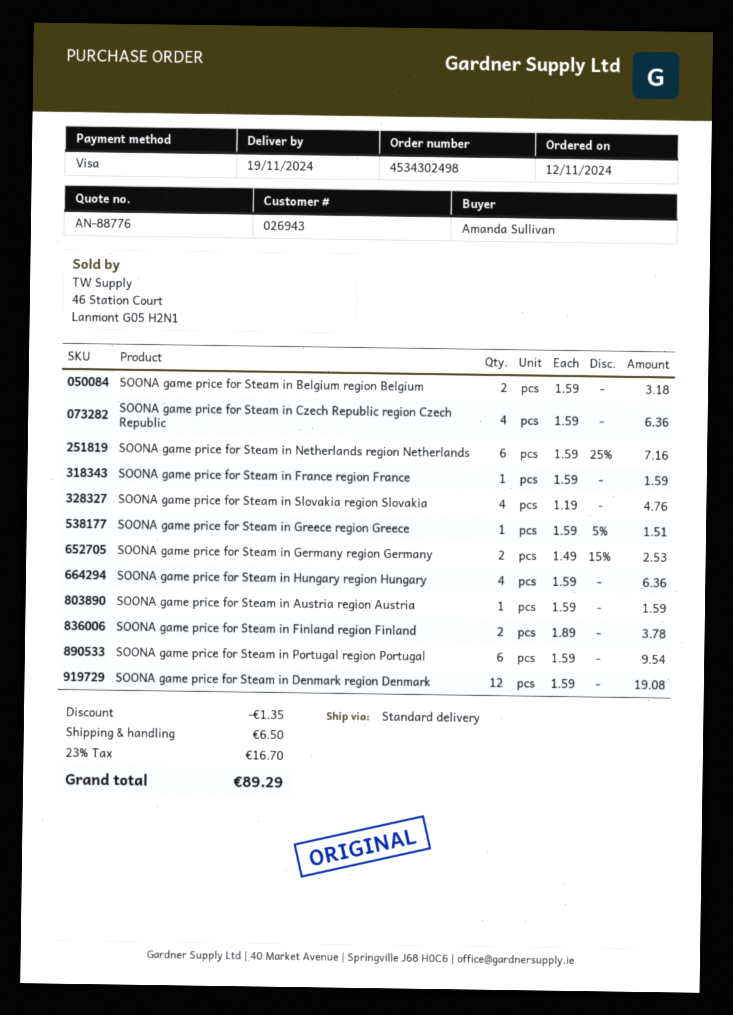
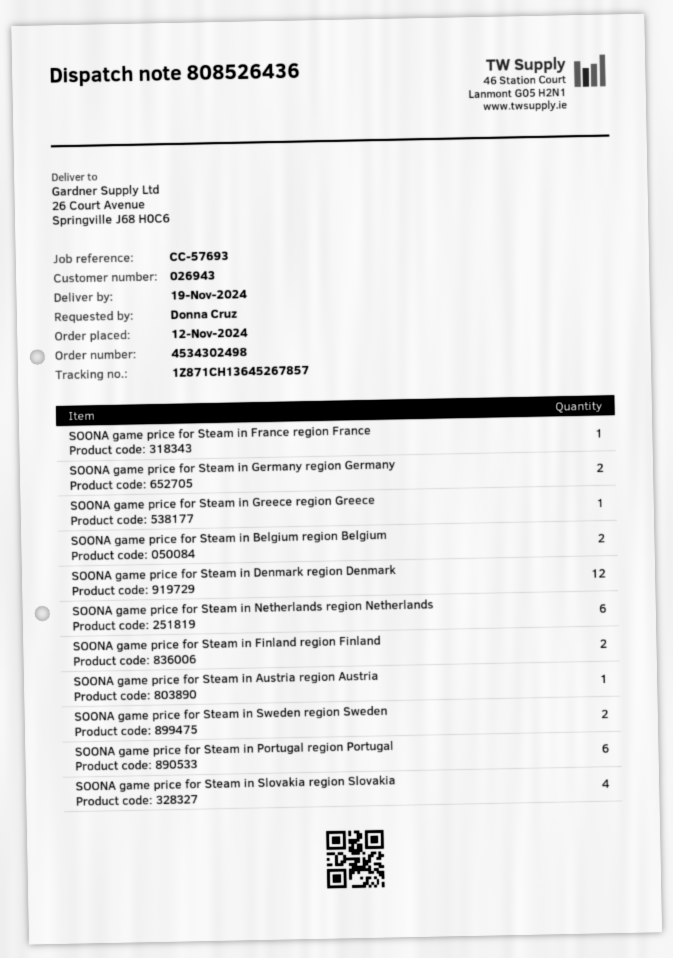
ordered by: Amanda Sullivan -> Donna Cruz
SOONA game price for Steam in Czech Republic region Czech Republic: 4 -> none
SOONA game price for Steam in Hungary region Hungary: 4 -> none
SOONA game price for Steam in Sweden region Sweden: none -> 2

